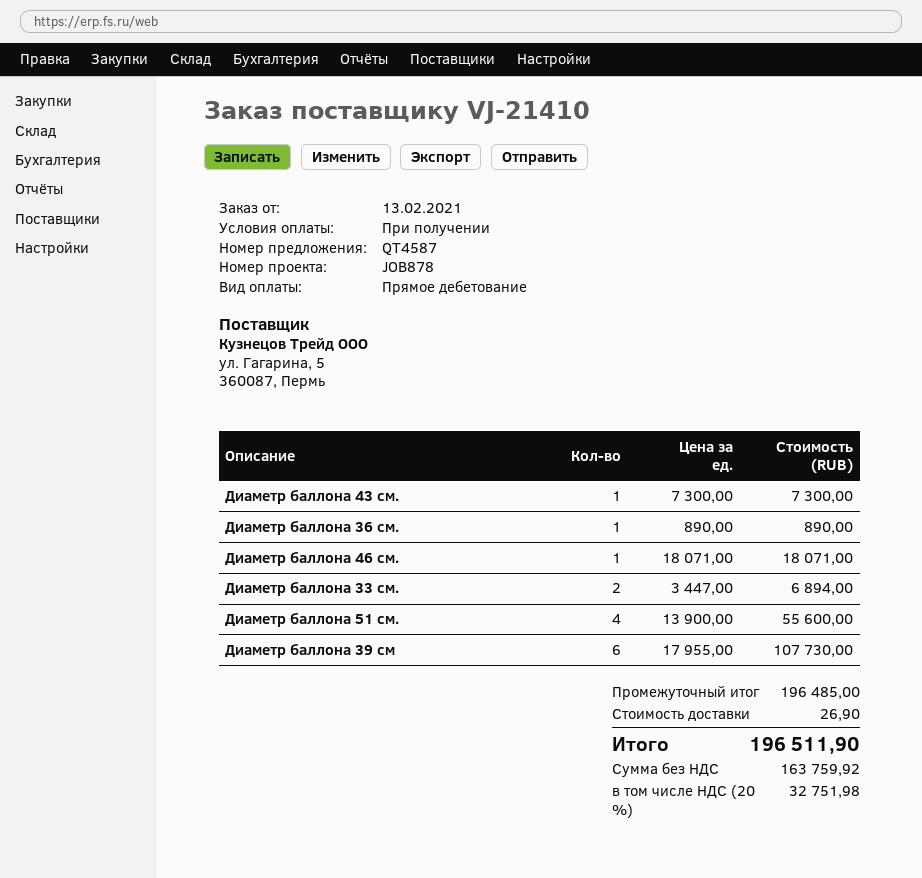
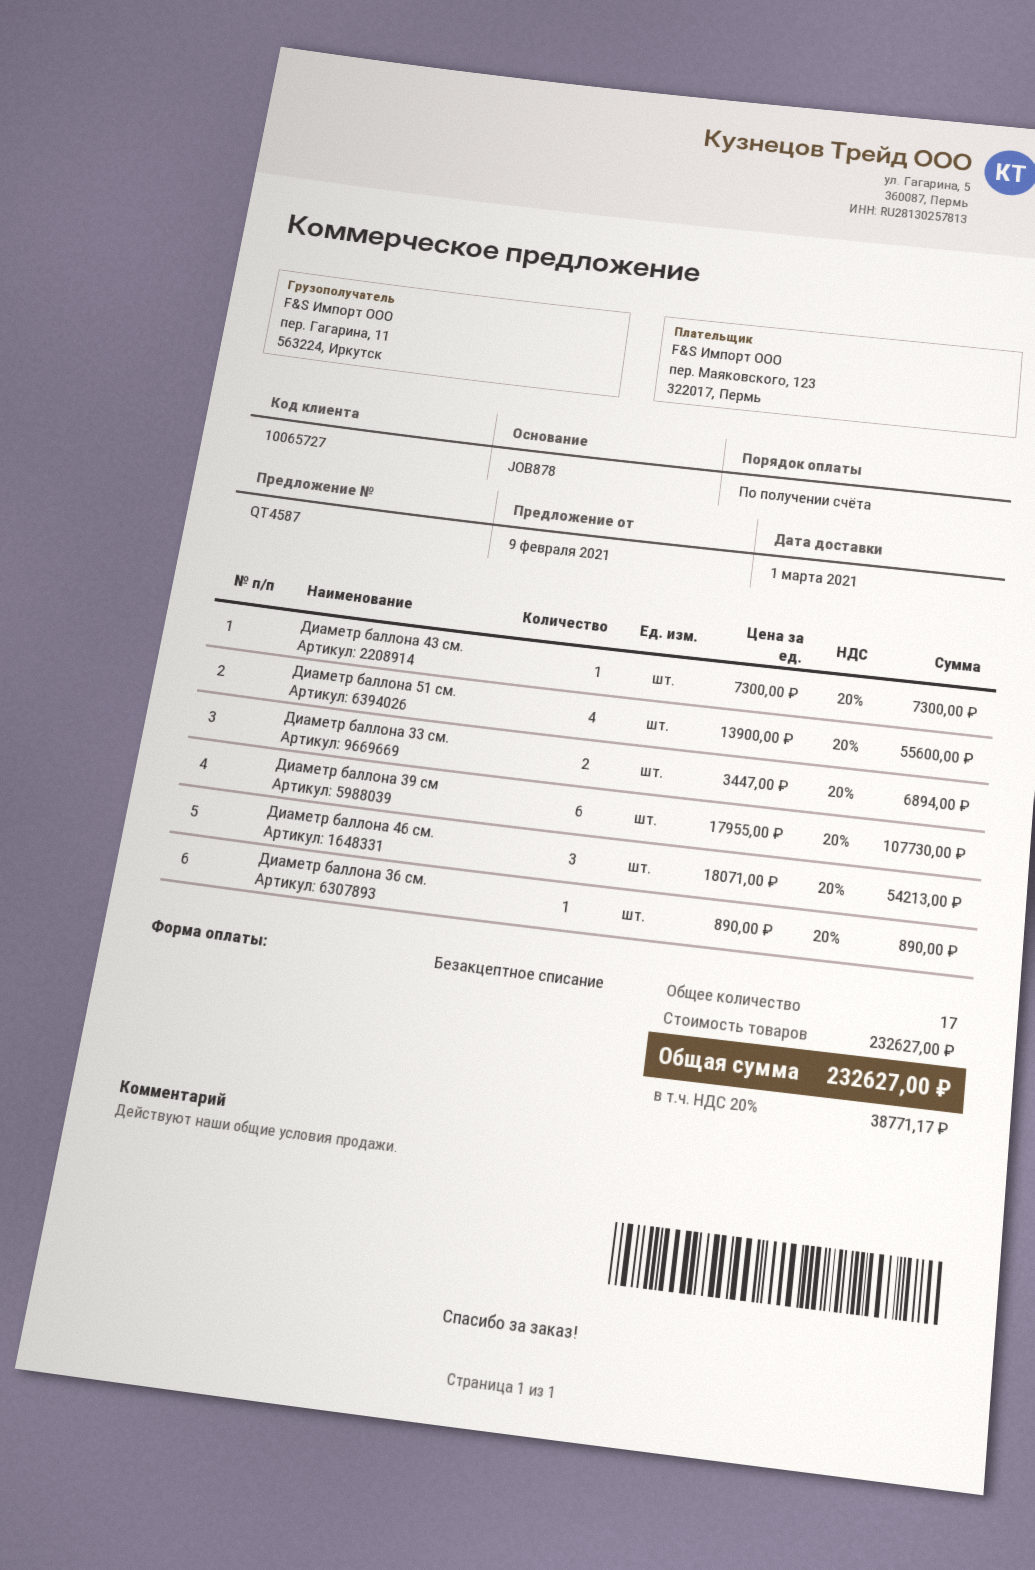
Диаметр баллона 46 см.: 1 x 18071.00 = 18071.00 -> 3 x 18071.00 = 54213.00
subtotal: 196485.00 -> 232627.00
shipping: 26.90 -> none
tax: 20% = 32751.98 -> 20% = 38771.17
total: 196511.90 -> 232627.00

